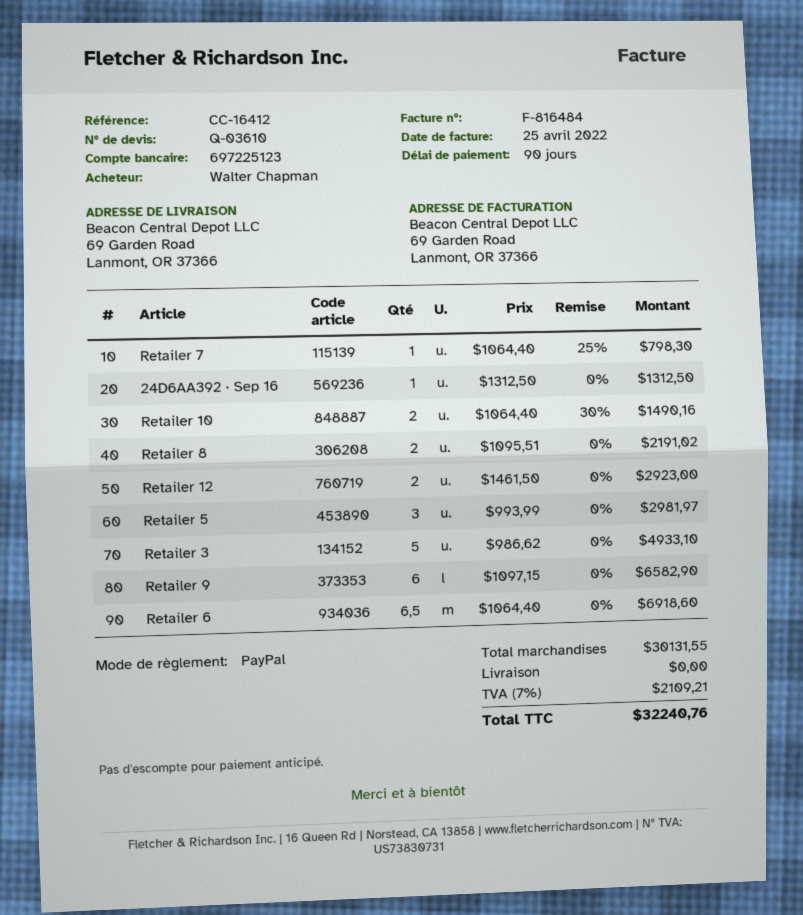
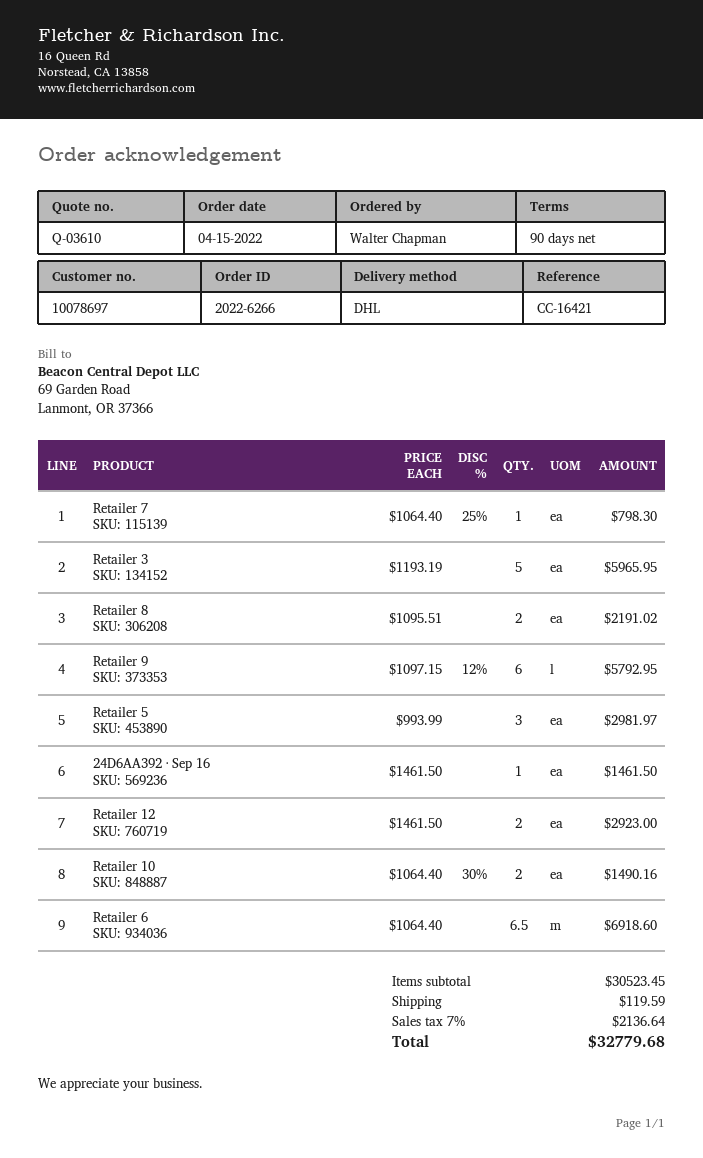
reference: CC-16412 -> CC-16421
24D6AA392 · Sep 16: 1 x 1312.50 = 1312.50 -> 1 x 1461.50 = 1461.50
Retailer 3: 5 x 986.62 = 4933.10 -> 5 x 1193.19 = 5965.95
Retailer 9: 6 x 1097.15 = 6582.90 -> 6 x 1097.15 - 12% = 5792.95
subtotal: 30131.55 -> 30523.45
shipping: 0.00 -> 119.59
tax: 7% = 2109.21 -> 7% = 2136.64
total: 32240.76 -> 32779.68

